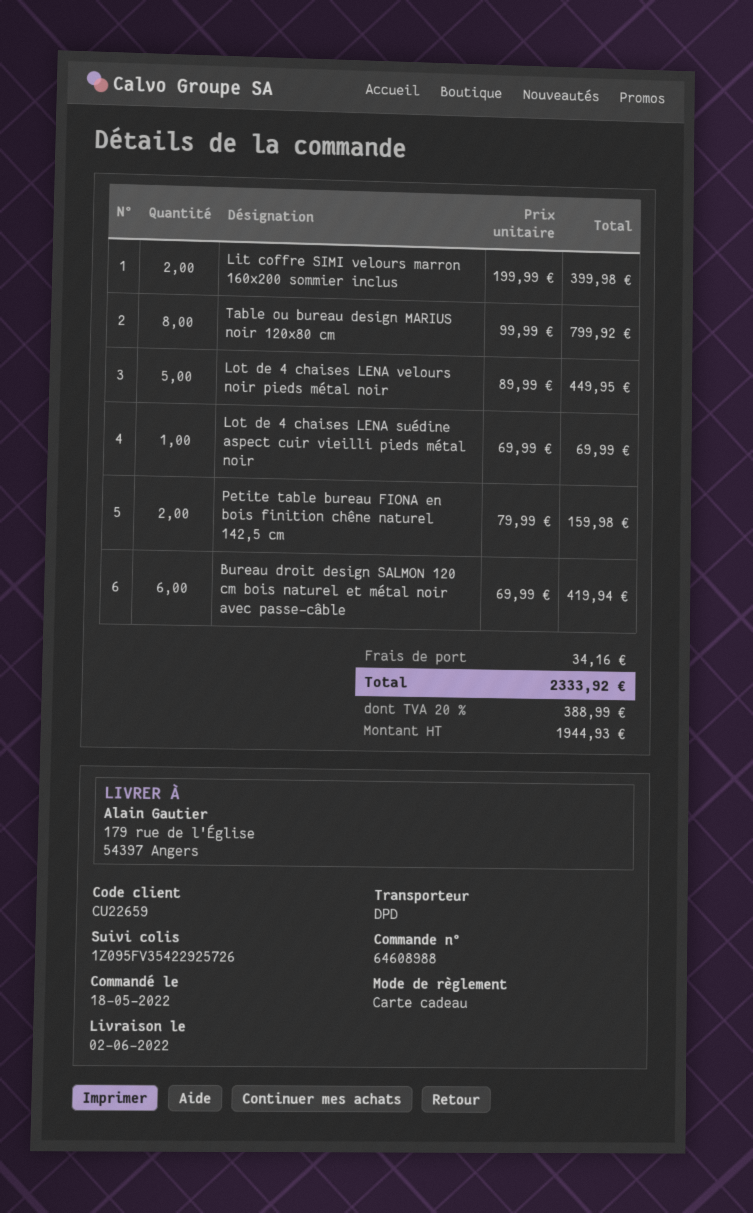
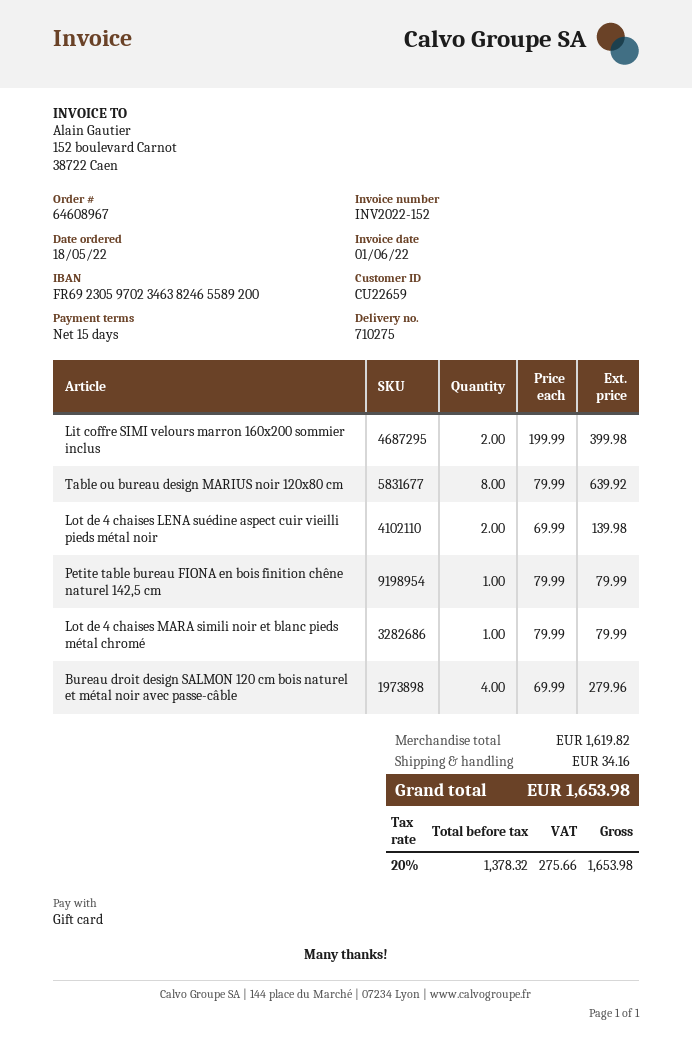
order number: 64608988 -> 64608967
Table ou bureau design MARIUS noir 120x80 cm: 8 x 99.99 = 799.92 -> 8 x 79.99 = 639.92
Lot de 4 chaises LENA velours noir pieds métal noir: 5 x 89.99 = 449.95 -> none
Lot de 4 chaises LENA suédine aspect cuir vieilli pieds métal noir: 1 x 69.99 = 69.99 -> 2 x 69.99 = 139.98
Petite table bureau FIONA en bois finition chêne naturel 142,5 cm: 2 x 79.99 = 159.98 -> 1 x 79.99 = 79.99
Bureau droit design SALMON 120 cm bois naturel et métal noir avec passe-câble: 6 x 69.99 = 419.94 -> 4 x 69.99 = 279.96
Lot de 4 chaises MARA simili noir et blanc pieds métal chromé: none -> 1 x 79.99 = 79.99
net: 1944.93 -> 1378.32
tax: 20% = 388.99 -> 20% = 275.66
total: 2333.92 -> 1653.98

